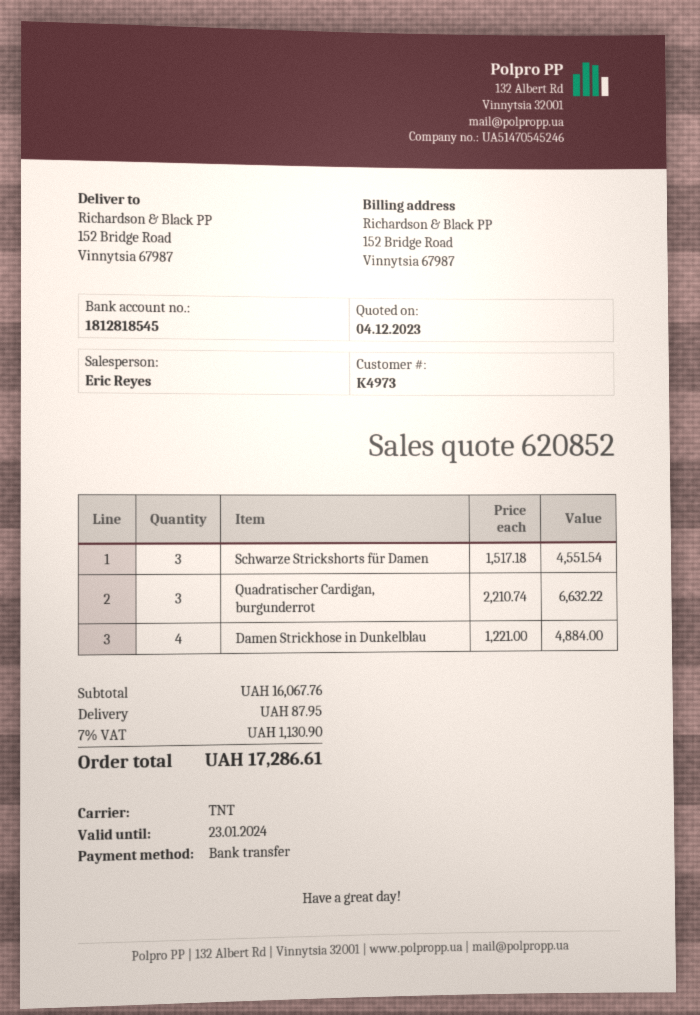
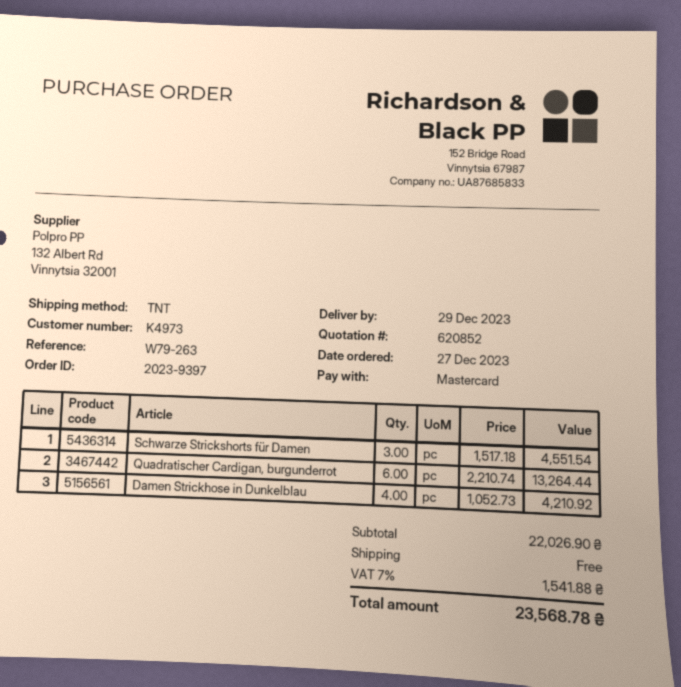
payment method: bank transfer -> Mastercard
Quadratischer Cardigan, burgunderrot: 3 x 2210.74 = 6632.22 -> 6 x 2210.74 = 13264.44
Damen Strickhose in Dunkelblau: 4 x 1221.00 = 4884.00 -> 4 x 1052.73 = 4210.92
subtotal: 16067.76 -> 22026.90
shipping: 87.95 -> 0.00
tax: 7% = 1130.90 -> 7% = 1541.88
total: 17286.61 -> 23568.78

